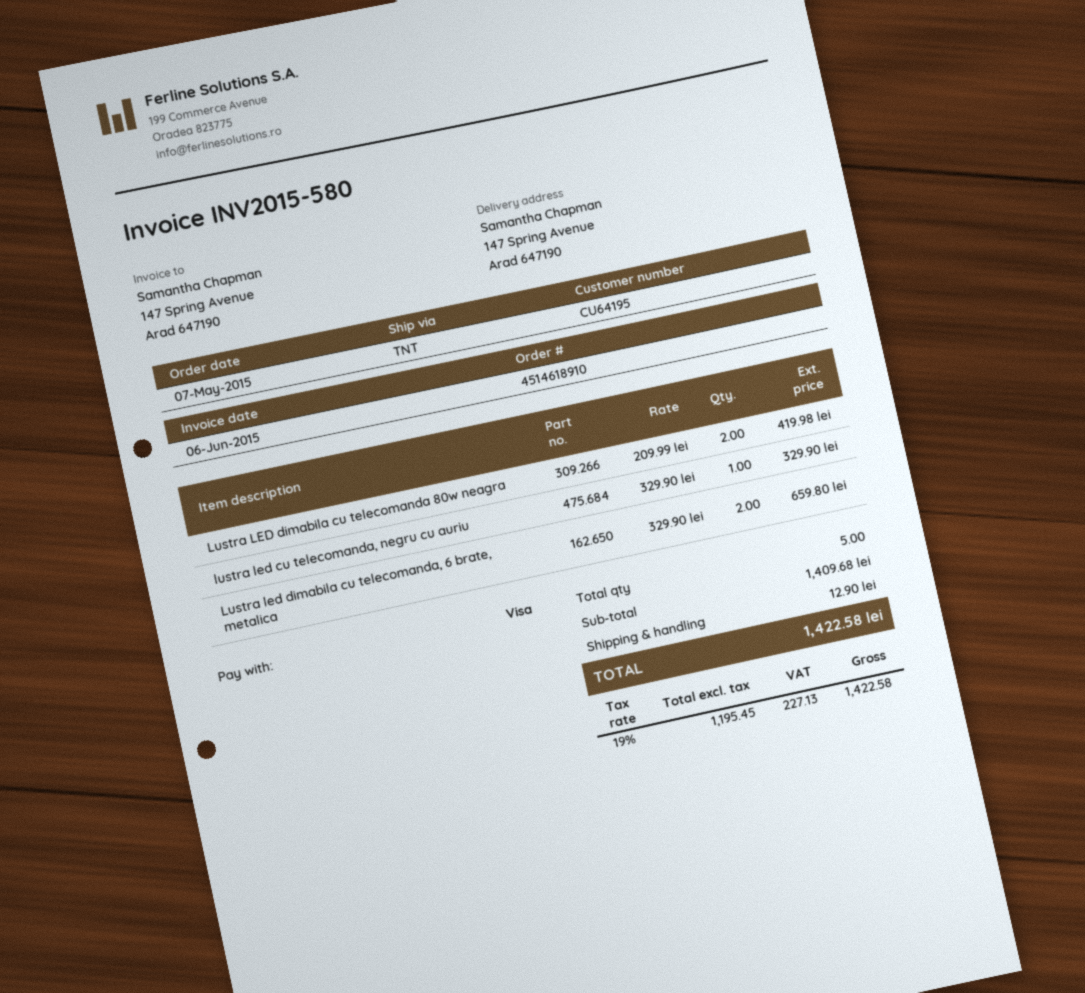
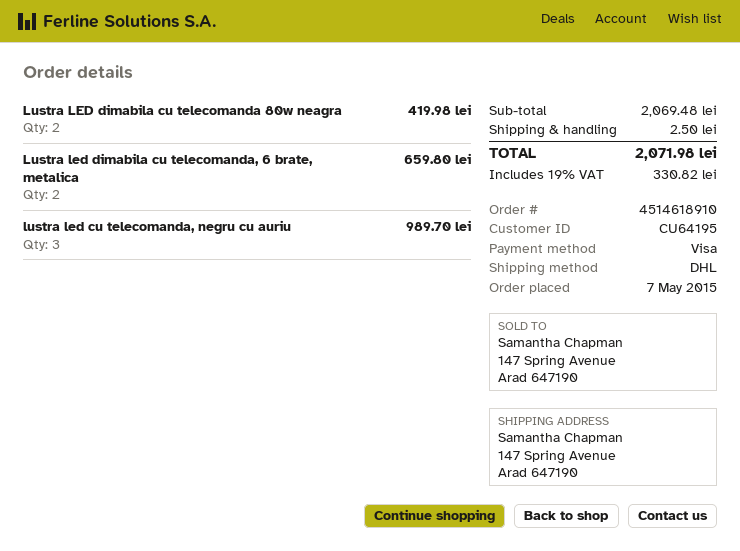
shipping method: TNT -> DHL
lustra led cu telecomanda, negru cu auriu: 1 for 329.90 -> 3 for 989.70
subtotal: 1409.68 -> 2069.48
shipping: 12.90 -> 2.50
tax: 19% = 227.13 -> 19% = 330.82
total: 1422.58 -> 2071.98

